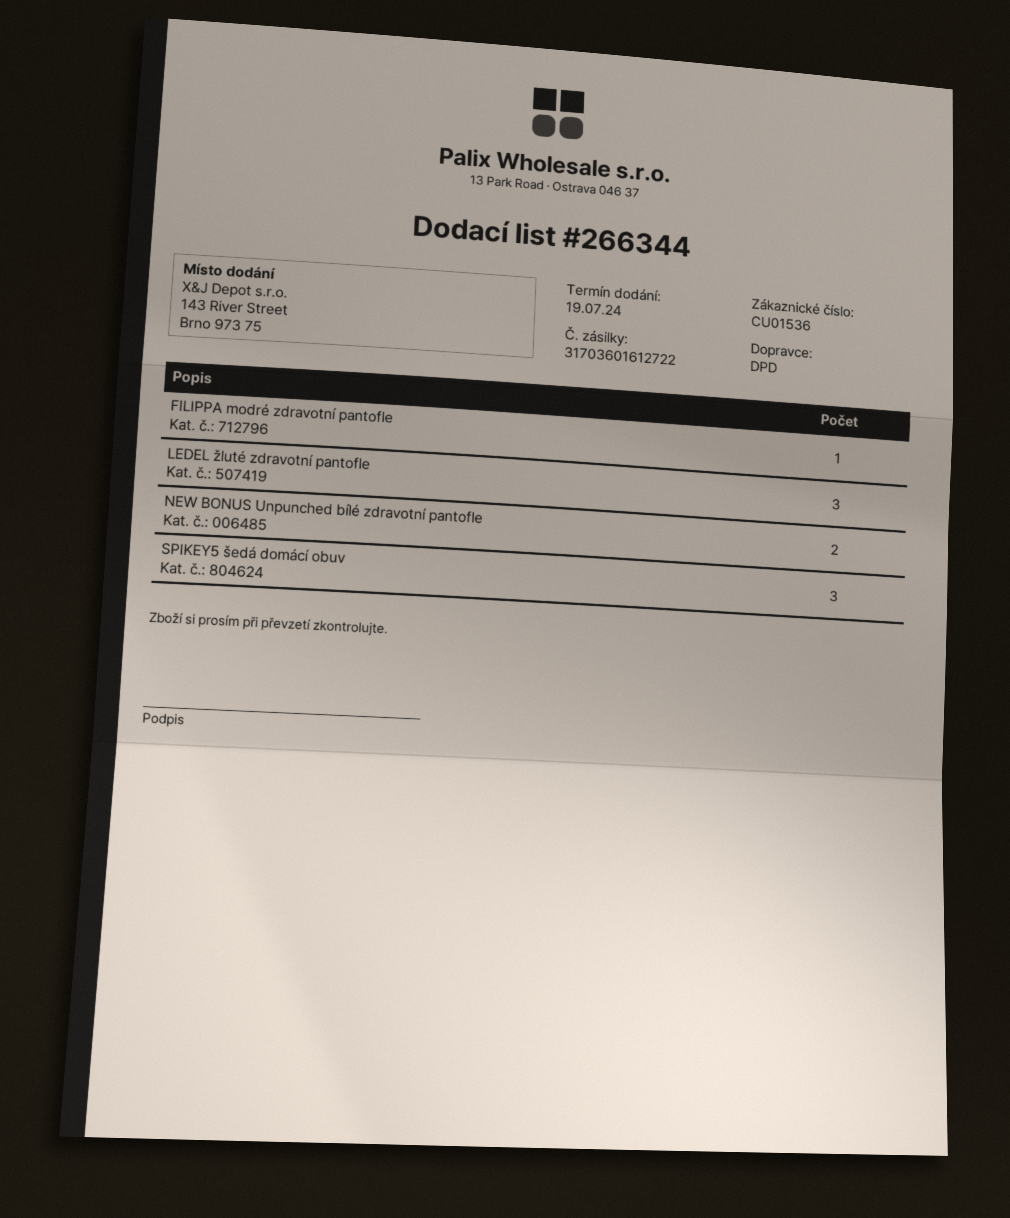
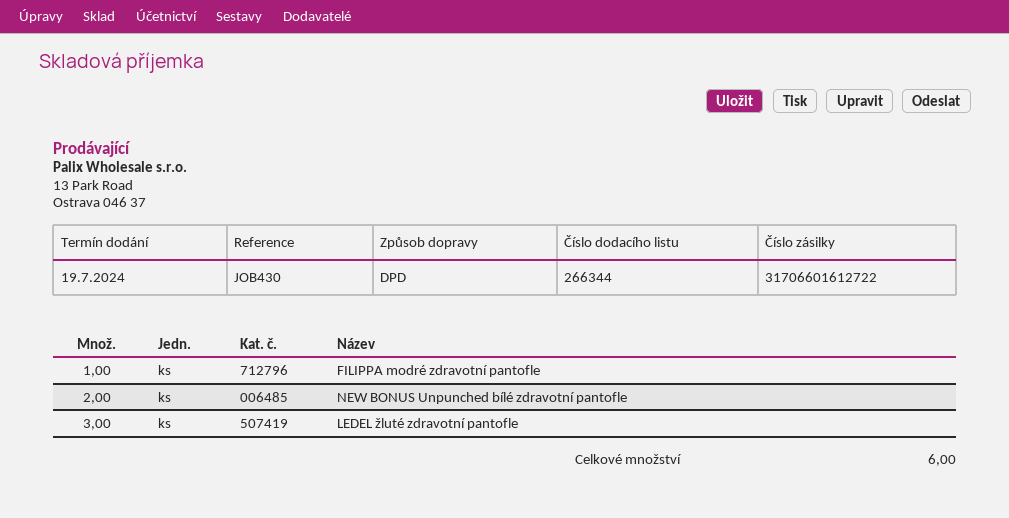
tracking number: 31703601612722 -> 31706601612722
SPIKEY5 šedá domácí obuv: 3 -> none

